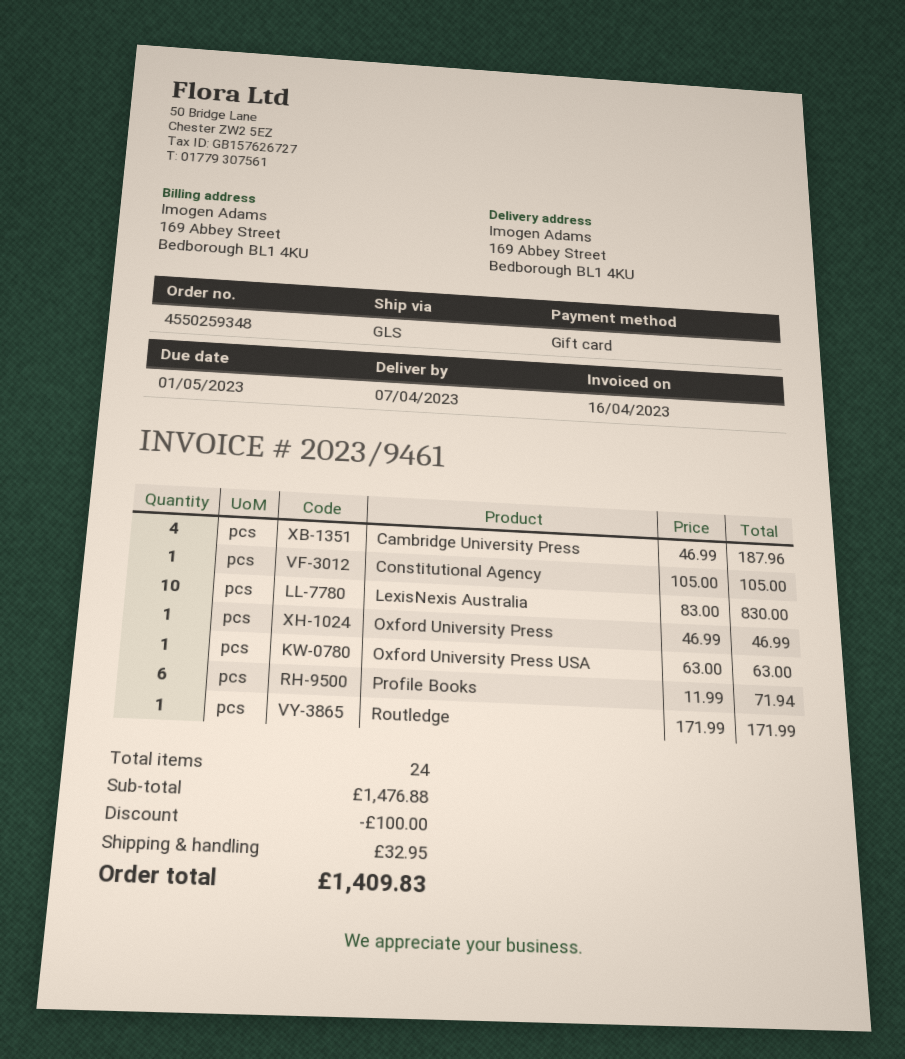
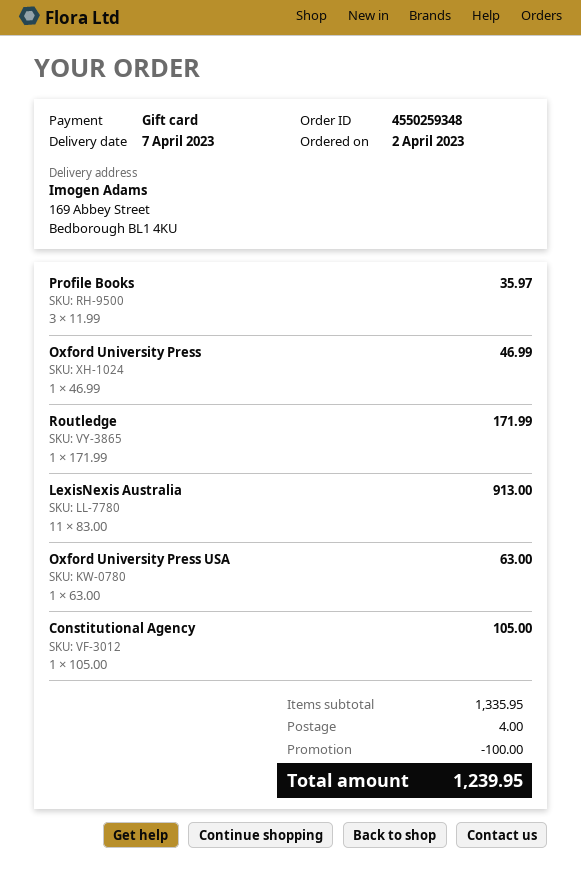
Cambridge University Press: 4 x 46.99 = 187.96 -> none
LexisNexis Australia: 10 x 83.00 = 830.00 -> 11 x 83.00 = 913.00
Profile Books: 6 x 11.99 = 71.94 -> 3 x 11.99 = 35.97
subtotal: 1476.88 -> 1335.95
shipping: 32.95 -> 4.00
total: 1409.83 -> 1239.95

